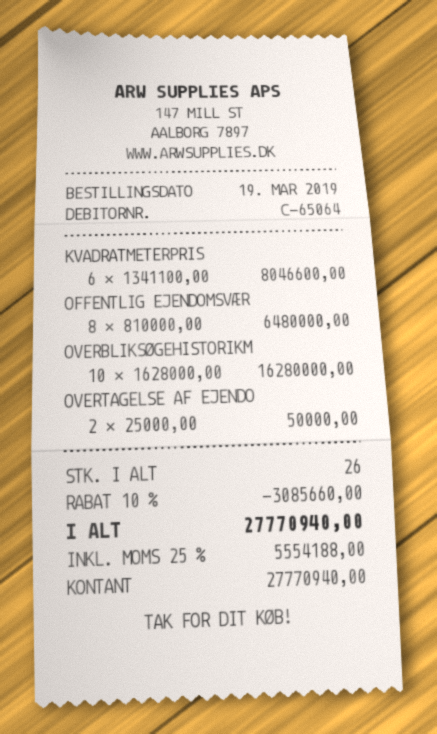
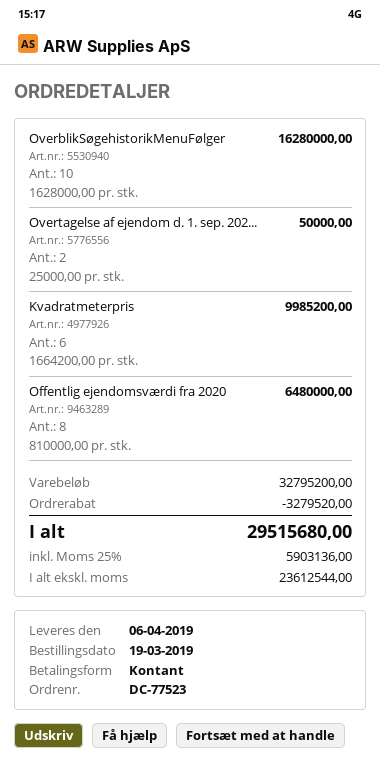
KVADRATMETERPRIS: 6 x 1341100.00 = 8046600.00 -> 6 x 1664200.00 = 9985200.00
discount: 3085660.00 -> 3279520.00
tax: 25% = 5554188.00 -> 25% = 5903136.00
total: 27770940.00 -> 29515680.00

